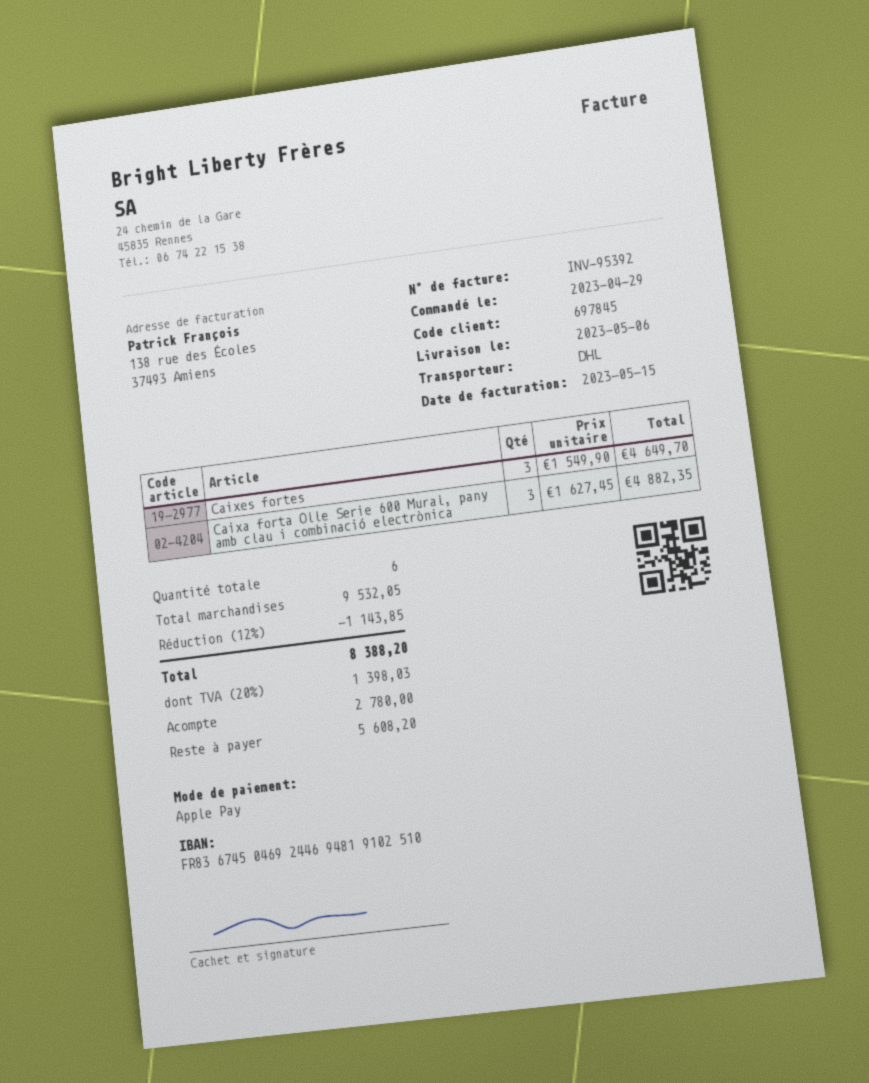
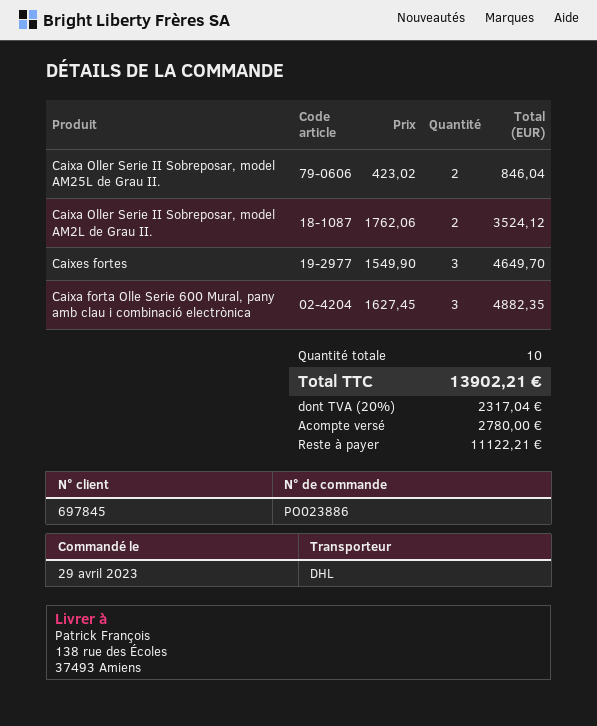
Caixa Oller Serie II Sobreposar, model AM25L de Grau II.: none -> 2 x 423.02 = 846.04
Caixa Oller Serie II Sobreposar, model AM2L de Grau II.: none -> 2 x 1762.06 = 3524.12
total quantity: 6 -> 10
discount: 12% = 1143.85 -> none
tax: 20% = 1398.03 -> 20% = 2317.04
total: 8388.20 -> 13902.21
balance: 5608.20 -> 11122.21

